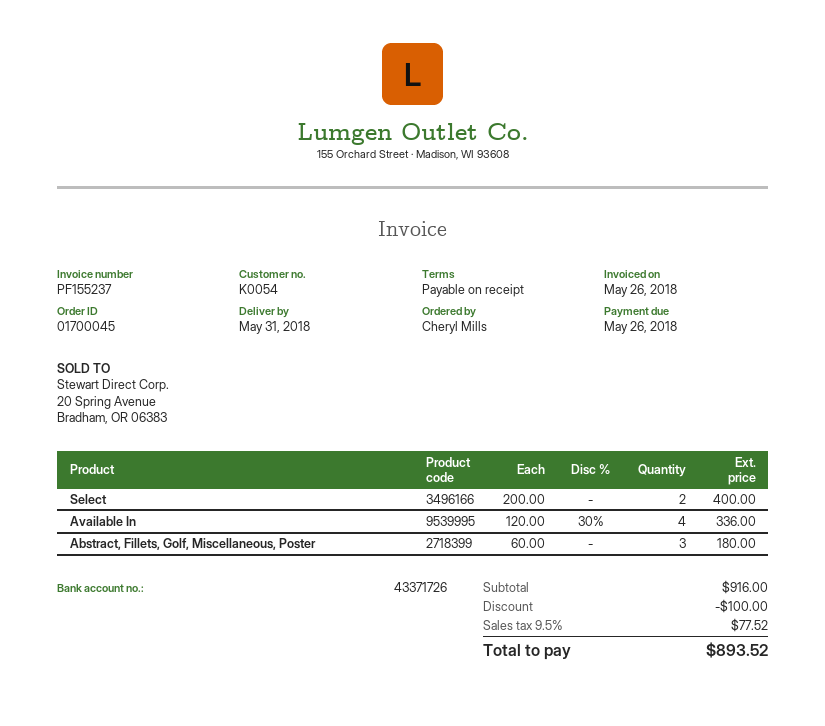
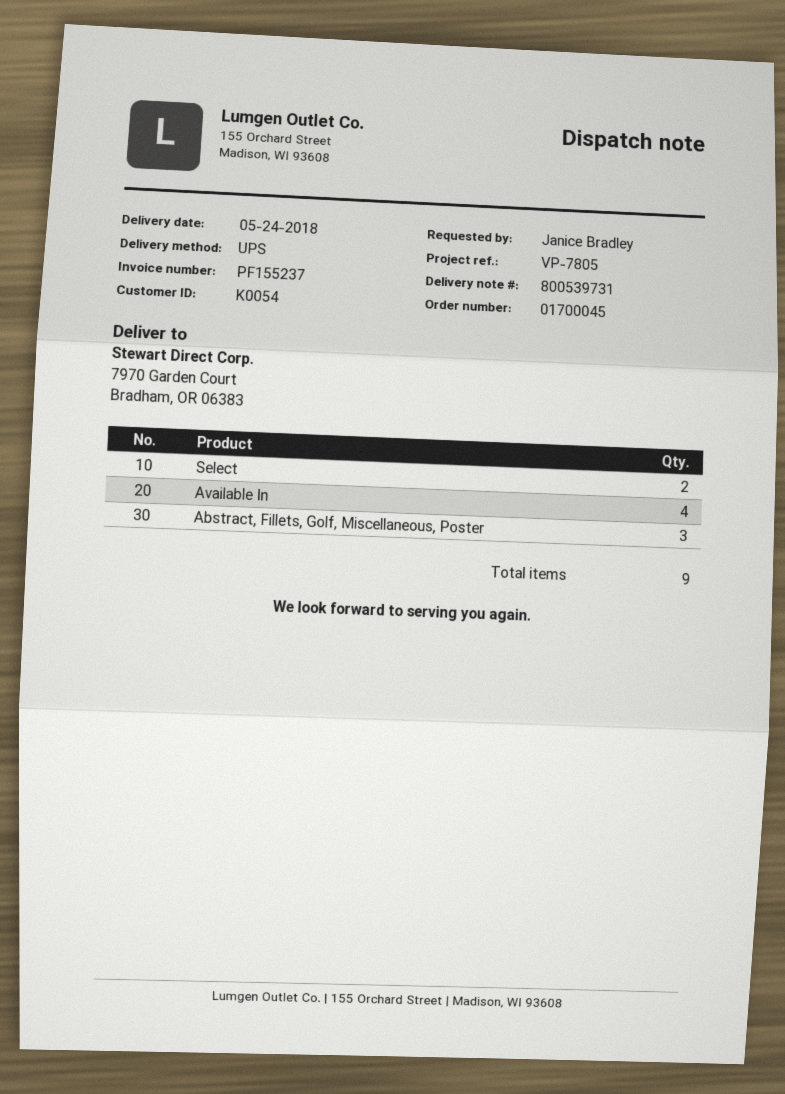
delivery date: 2018-05-31 -> 2018-05-24
ordered by: Cheryl Mills -> Janice Bradley

